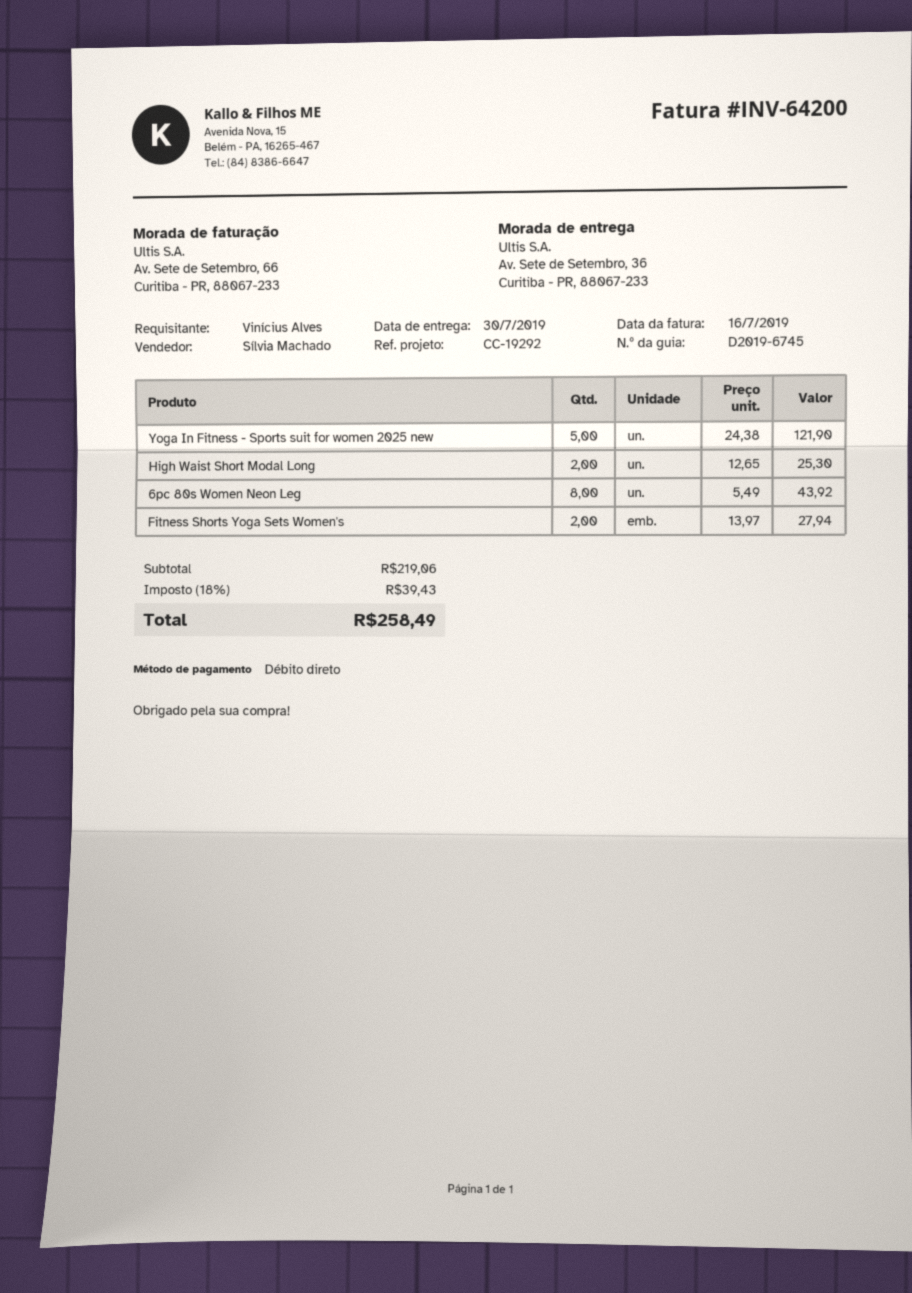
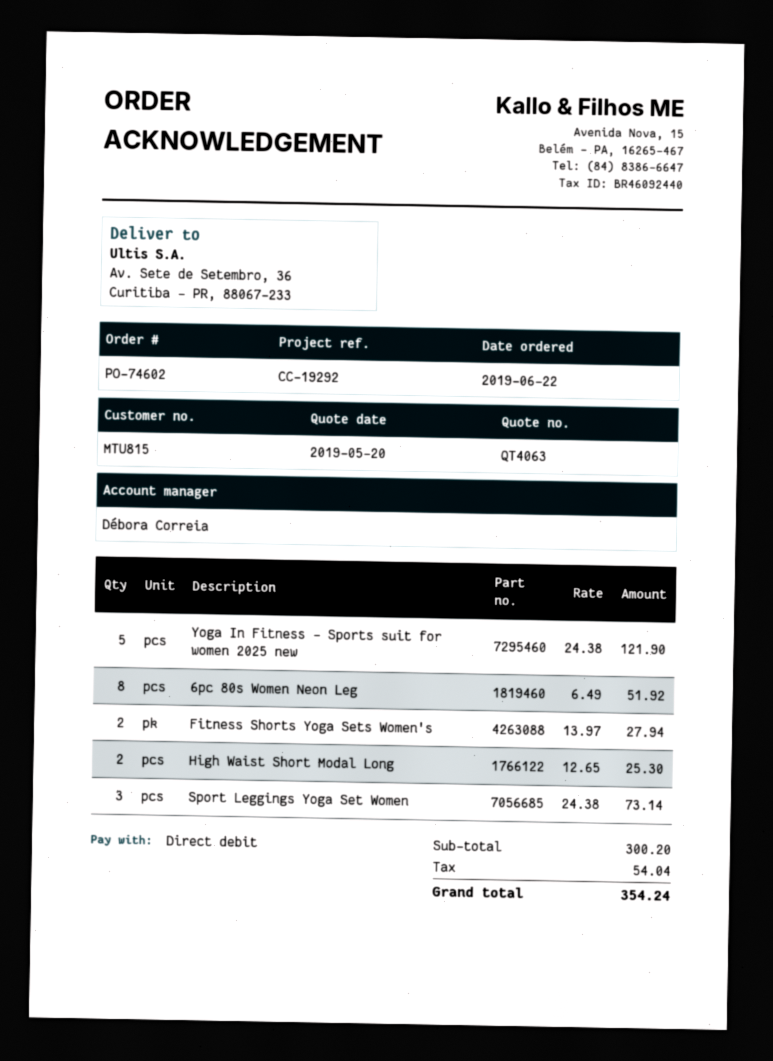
sales rep: Sílvia Machado -> Débora Correia
6pc 80s Women Neon Leg: 8 x 5.49 = 43.92 -> 8 x 6.49 = 51.92
Sport Leggings Yoga Set Women: none -> 3 x 24.38 = 73.14
subtotal: 219.06 -> 300.20
tax: 39.43 -> 54.04
total: 258.49 -> 354.24

